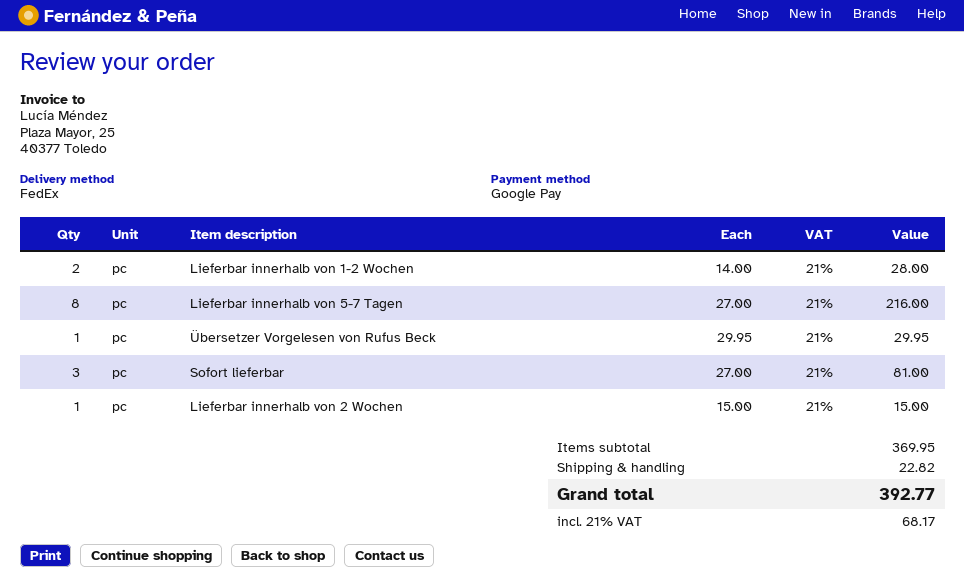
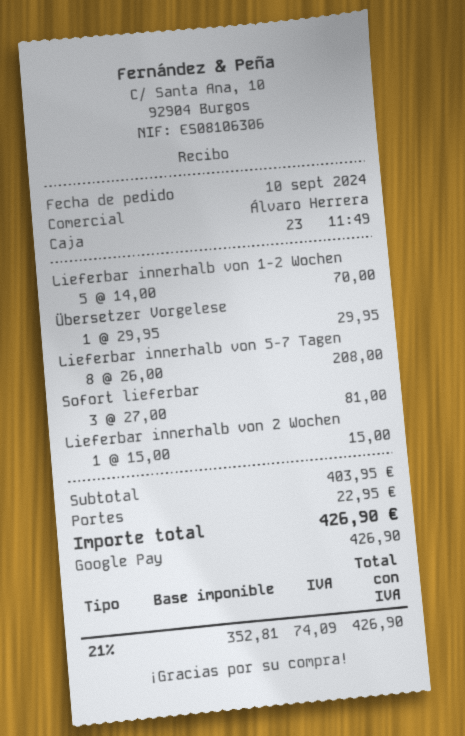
Lieferbar innerhalb von 1-2 Wochen: 2 x 14.00 = 28.00 -> 5 x 14.00 = 70.00
Lieferbar innerhalb von 5-7 Tagen: 8 x 27.00 = 216.00 -> 8 x 26.00 = 208.00
subtotal: 369.95 -> 403.95
shipping: 22.82 -> 22.95
tax: 21% = 68.17 -> 21% = 74.09
total: 392.77 -> 426.90

